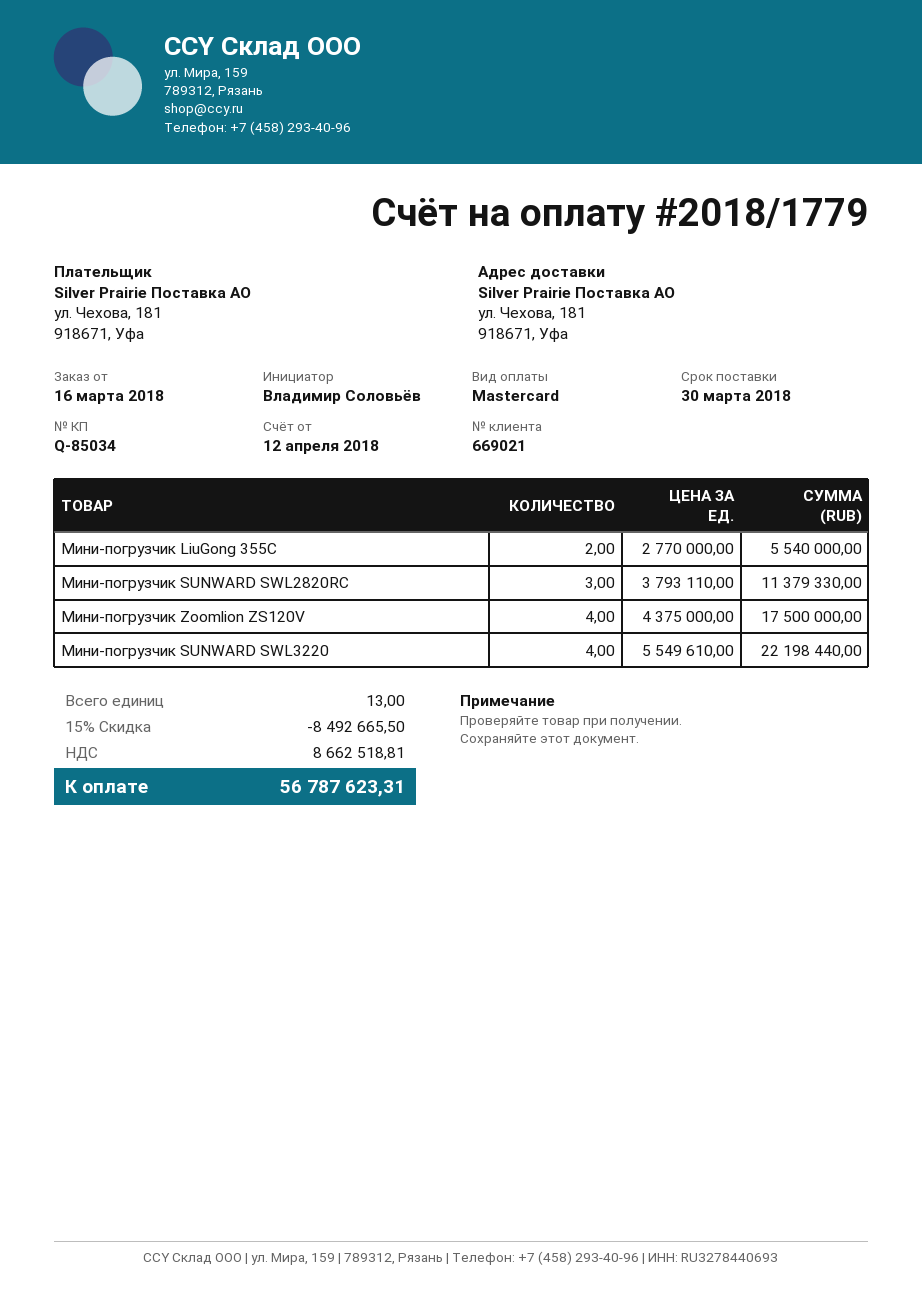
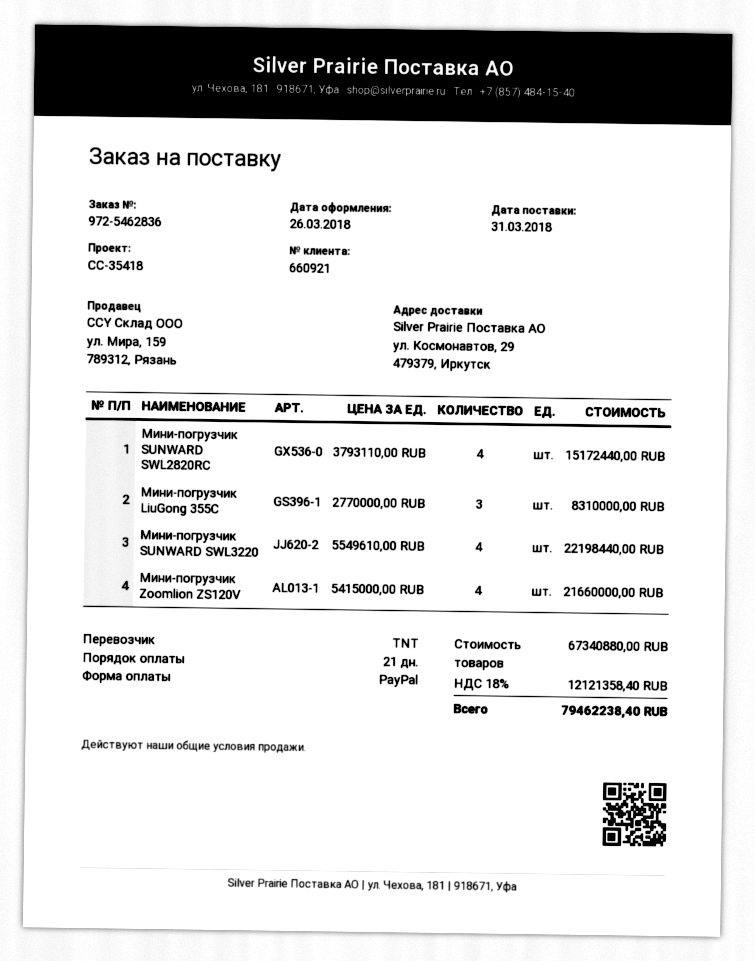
order date: 2018-03-16 -> 2018-03-26
delivery date: 2018-03-30 -> 2018-03-31
customer number: 669021 -> 660921
payment method: Mastercard -> PayPal
ship to: ул. Чехова, 181, 918671, Уфа -> ул. Космонавтов, 29, 479379, Иркутск
Мини-погрузчик LiuGong 355C: 2 x 2770000.00 = 5540000.00 -> 3 x 2770000.00 = 8310000.00
Мини-погрузчик SUNWARD SWL2820RC: 3 x 3793110.00 = 11379330.00 -> 4 x 3793110.00 = 15172440.00
Мини-погрузчик Zoomlion ZS120V: 4 x 4375000.00 = 17500000.00 -> 4 x 5415000.00 = 21660000.00
discount: 15% = 8492665.50 -> none
tax: 8662518.81 -> 12121358.40
total: 56787623.31 -> 79462238.40

